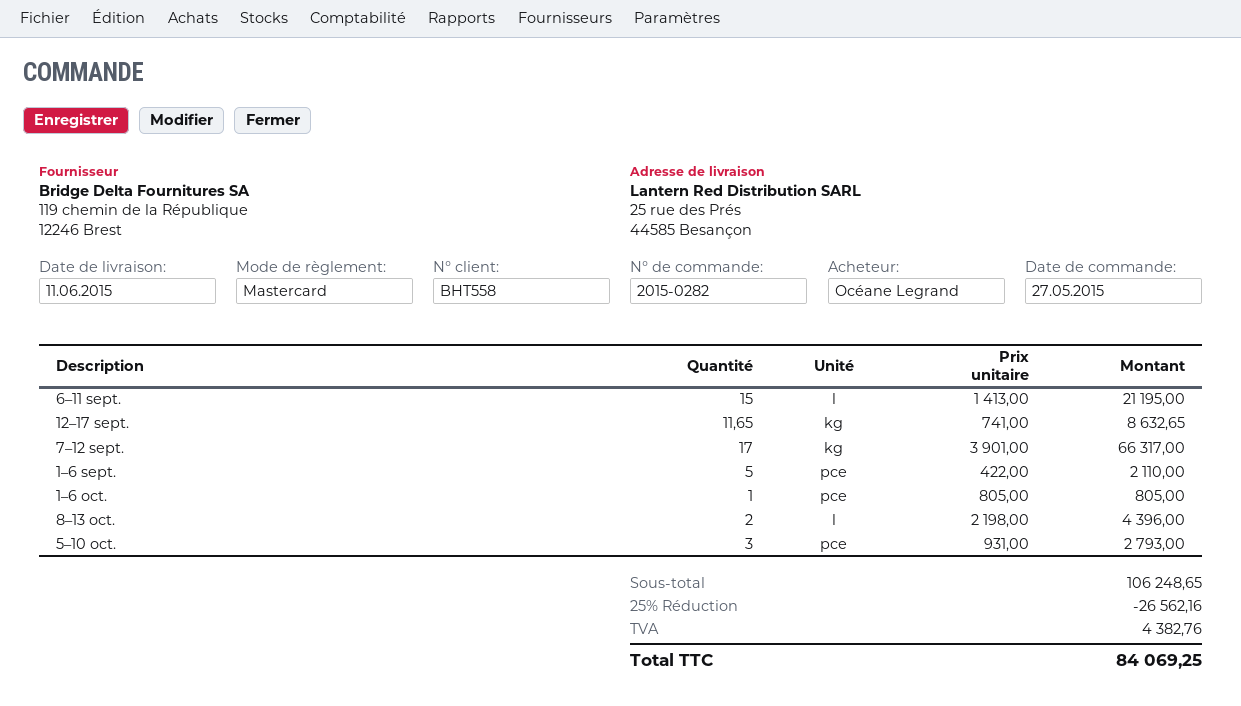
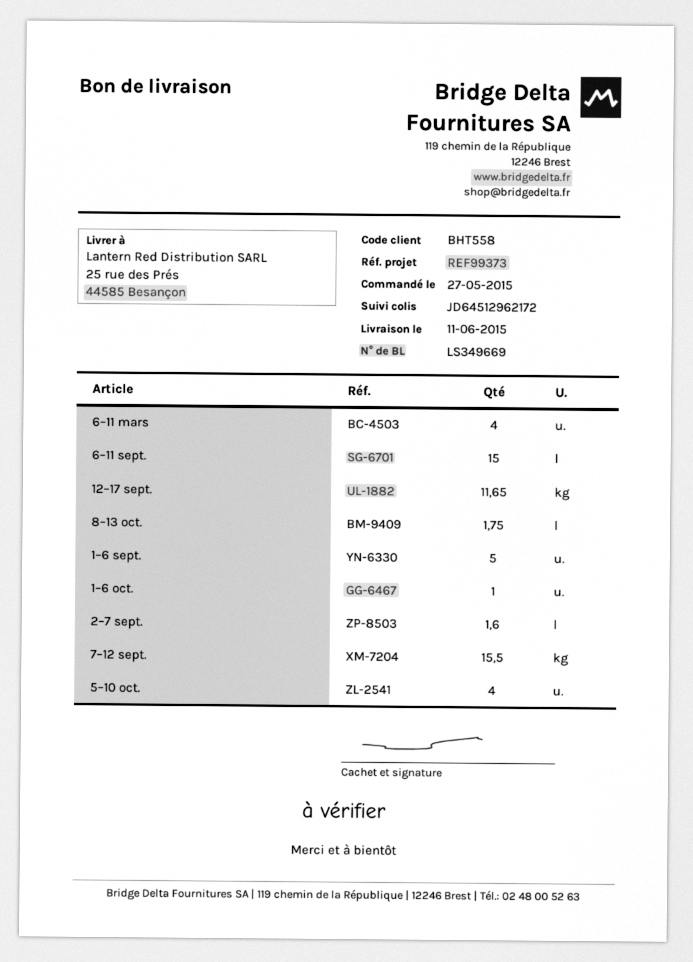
7–12 sept.: 17 -> 15.5
8–13 oct.: 2 -> 1.75
5–10 oct.: 3 -> 4
6–11 mars: none -> 4
2–7 sept.: none -> 1.6

